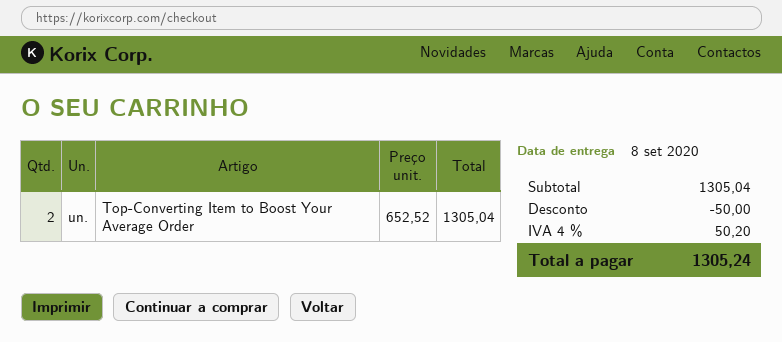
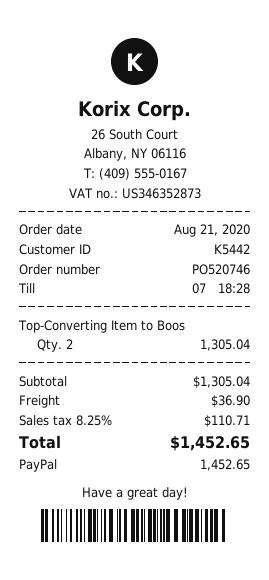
discount: 50.00 -> none
shipping: none -> 36.90
tax: 4% = 50.20 -> 8.25% = 110.71
total: 1305.24 -> 1452.65

